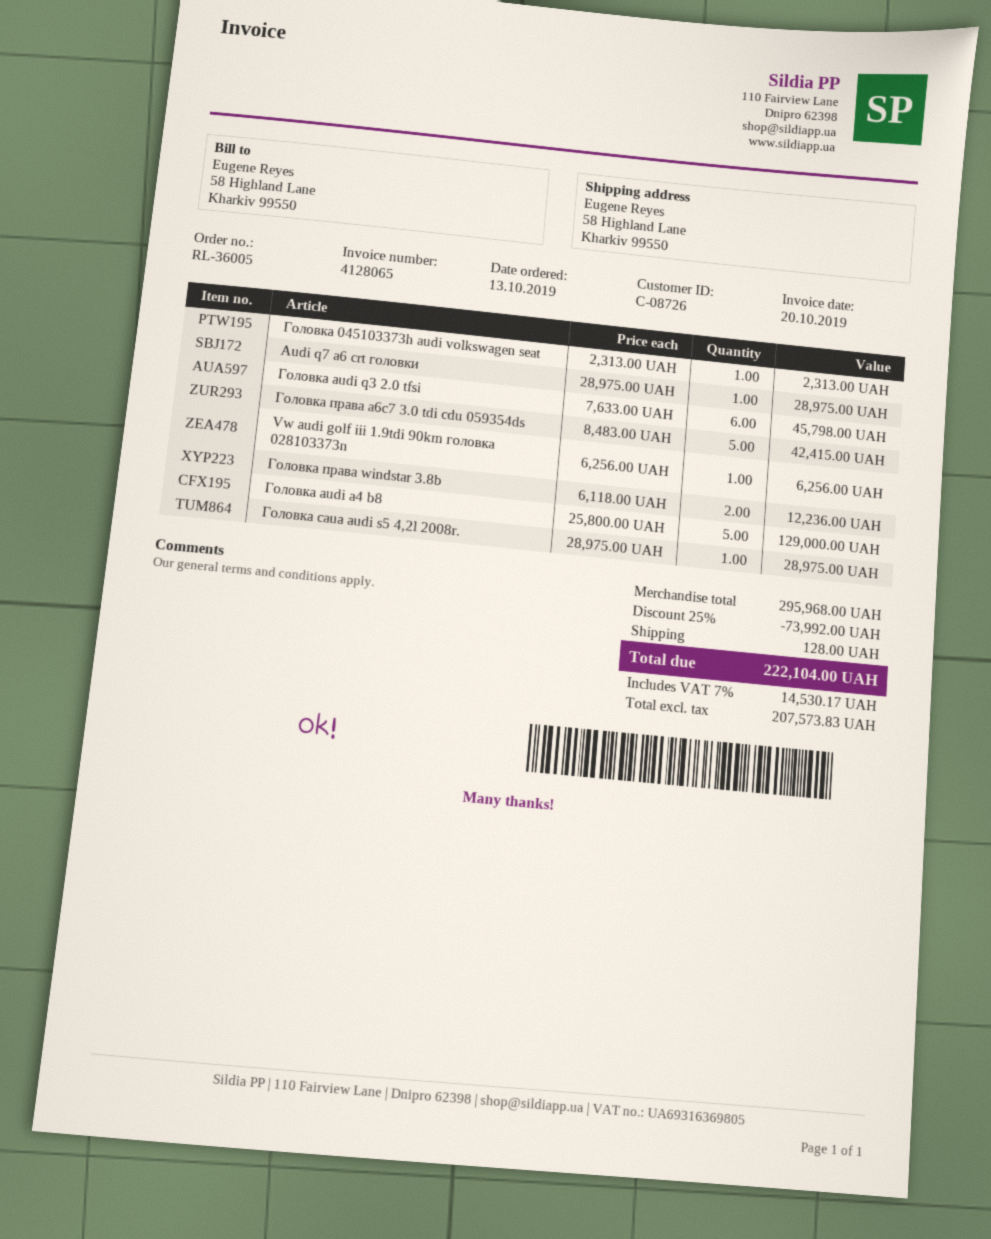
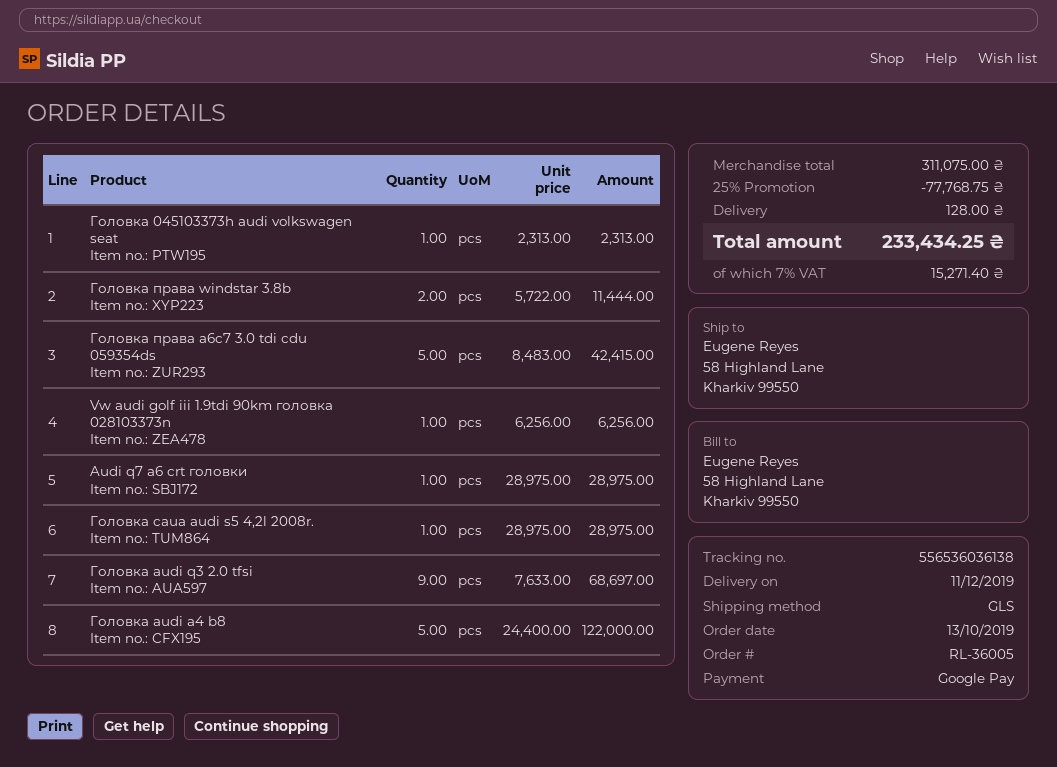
Головка audi q3 2.0 tfsi: 6 x 7633.00 = 45798.00 -> 9 x 7633.00 = 68697.00
Головка права windstar 3.8b: 2 x 6118.00 = 12236.00 -> 2 x 5722.00 = 11444.00
Головка audi a4 b8: 5 x 25800.00 = 129000.00 -> 5 x 24400.00 = 122000.00
subtotal: 295968.00 -> 311075.00
discount: 25% = 73992.00 -> 25% = 77768.75
tax: 7% = 14530.17 -> 7% = 15271.40
total: 222104.00 -> 233434.25

